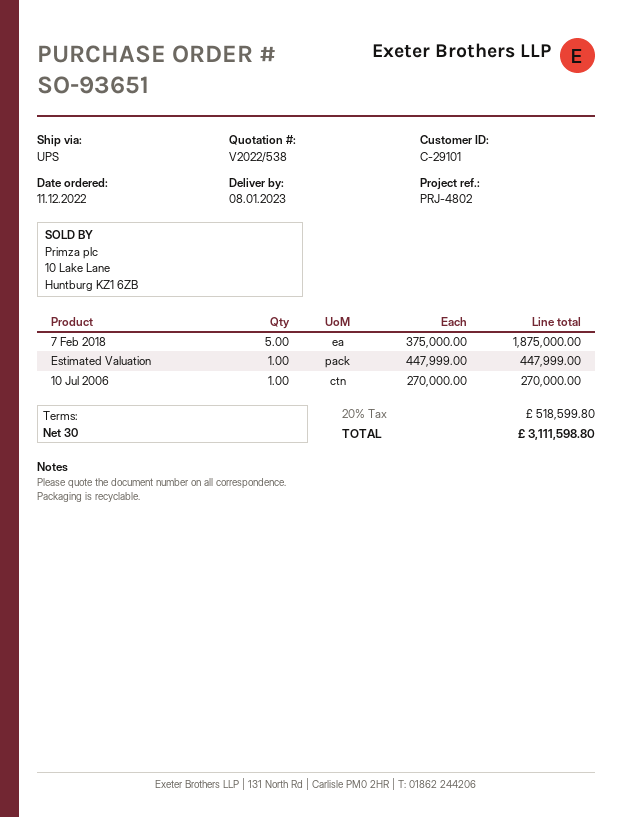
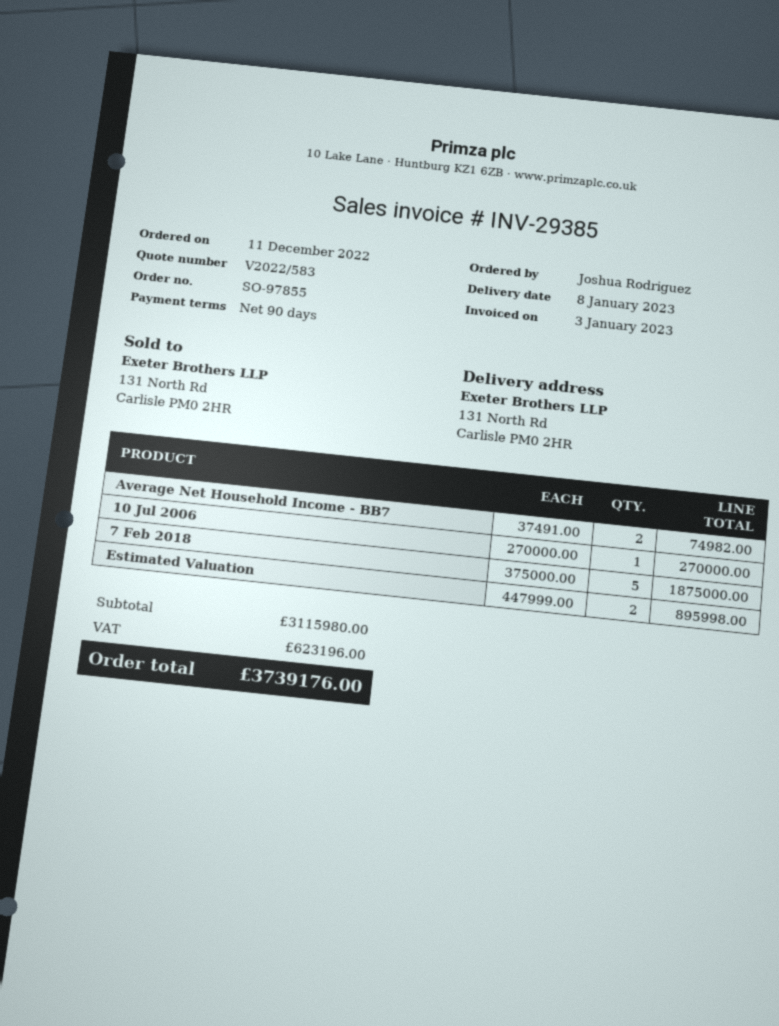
quote number: V2022/538 -> V2022/583
order number: SO-93651 -> SO-97855
payment terms: 30 days -> 90 days
Estimated Valuation: 1 x 447999.00 = 447999.00 -> 2 x 447999.00 = 895998.00
Average Net Household Income - BB7: none -> 2 x 37491.00 = 74982.00
tax: 518599.80 -> 623196.00
total: 3111598.80 -> 3739176.00

